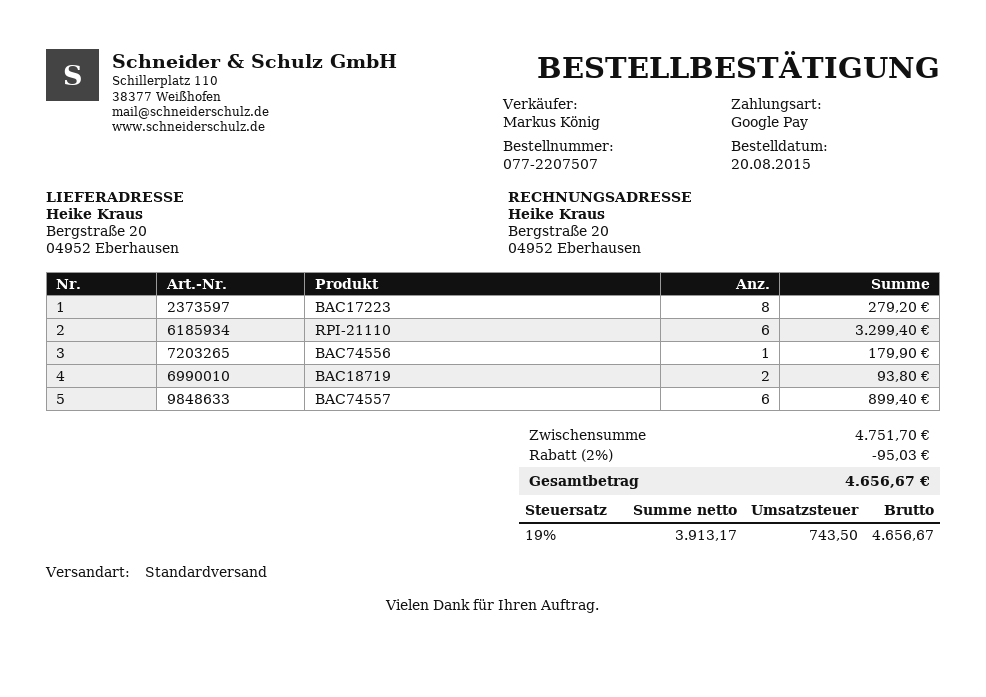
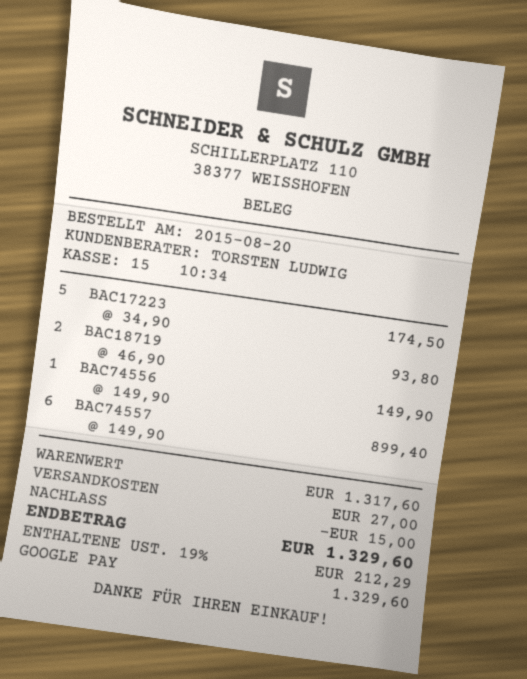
sales rep: Markus König -> TORSTEN LUDWIG
BAC17223: 8 for 279.20 -> 5 for 174.50
RPI-21110: 6 for 3299.40 -> none
BAC74556: 1 for 179.90 -> 1 for 149.90
subtotal: 4751.70 -> 1317.60
discount: 95.03 -> 15.00
shipping: none -> 27.00
tax: 19% = 743.50 -> 19% = 212.29
total: 4656.67 -> 1329.60

